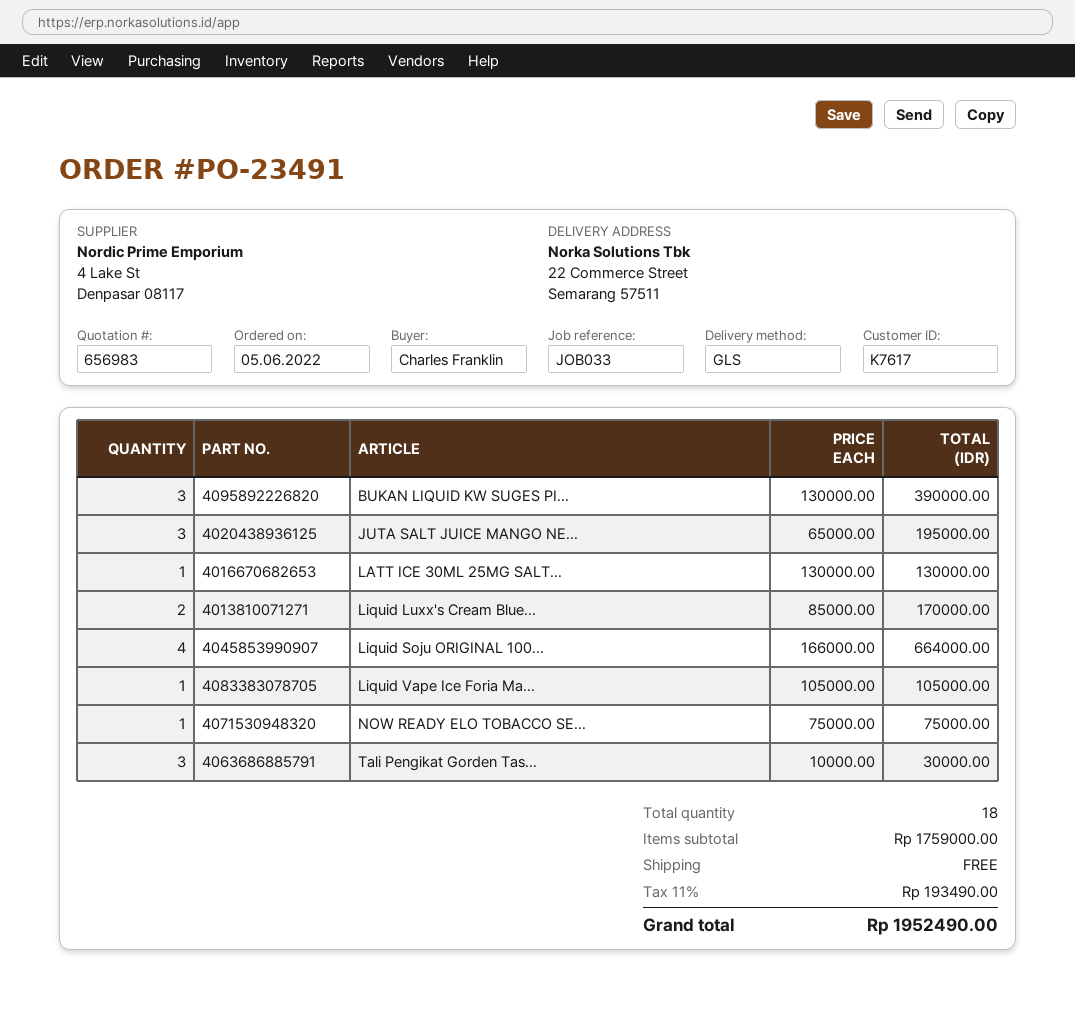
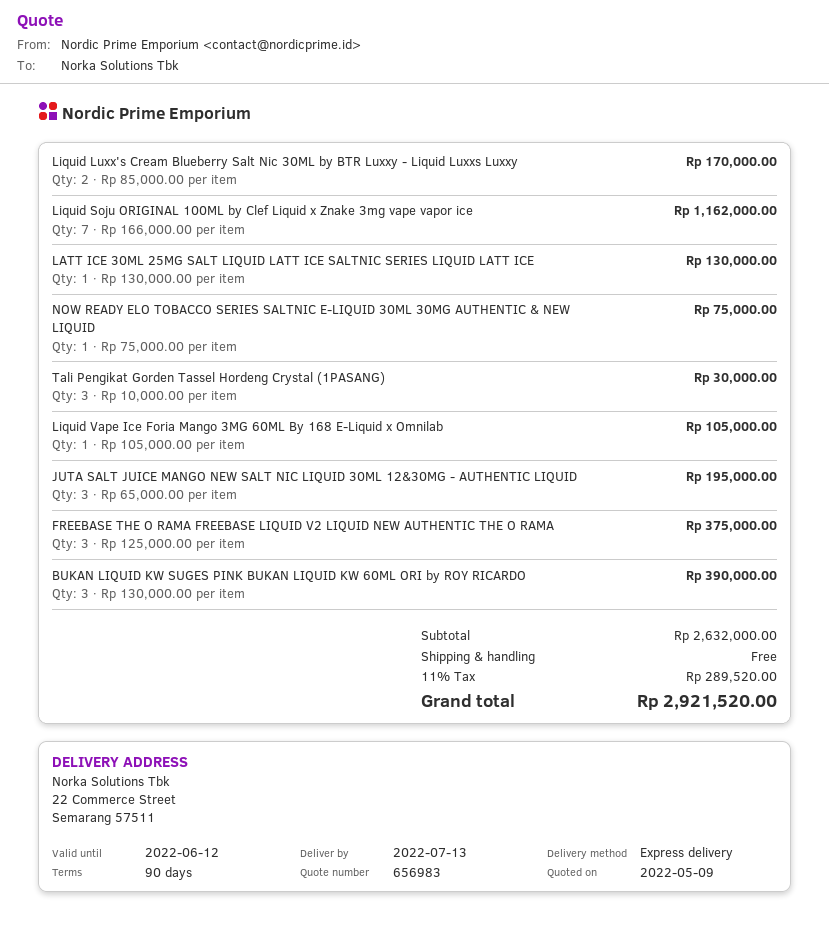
shipping method: GLS -> express
Liquid Soju ORIGINAL 100...: 4 x 166000.00 = 664000.00 -> 7 x 166000.00 = 1162000.00
FREEBASE THE O RAMA FREEBASE LIQUID V2 LIQUID NEW AUTHENTIC THE O RAMA: none -> 3 x 125000.00 = 375000.00
subtotal: 1759000.00 -> 2632000.00
tax: 11% = 193490.00 -> 11% = 289520.00
total: 1952490.00 -> 2921520.00

